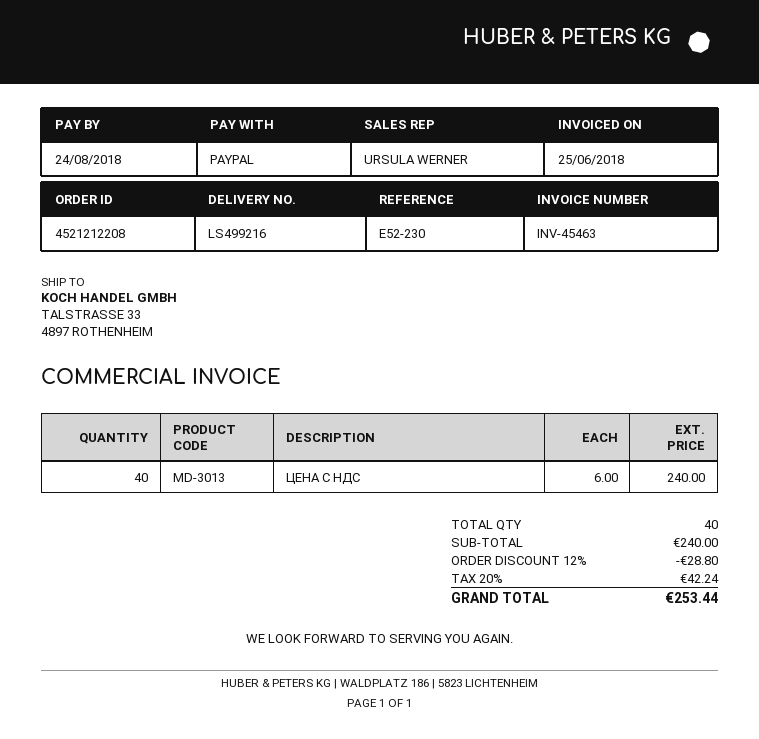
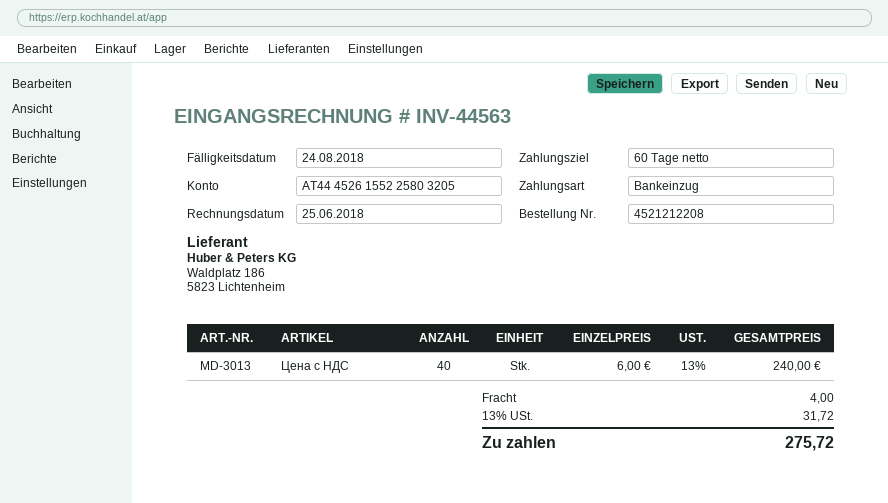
invoice number: INV-45463 -> INV-44563
payment method: PayPal -> direct debit
discount: 12% = 28.80 -> none
shipping: none -> 4.00
tax: 20% = 42.24 -> 13% = 31.72
total: 253.44 -> 275.72

